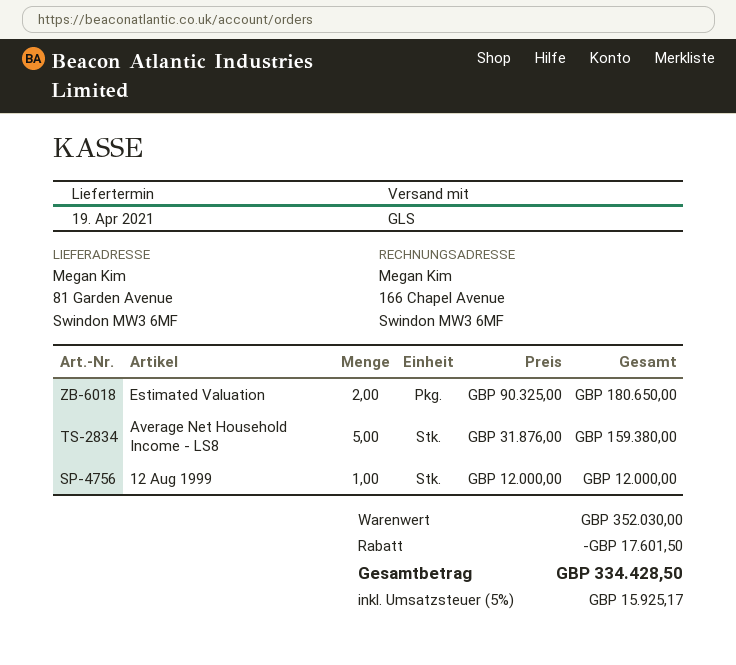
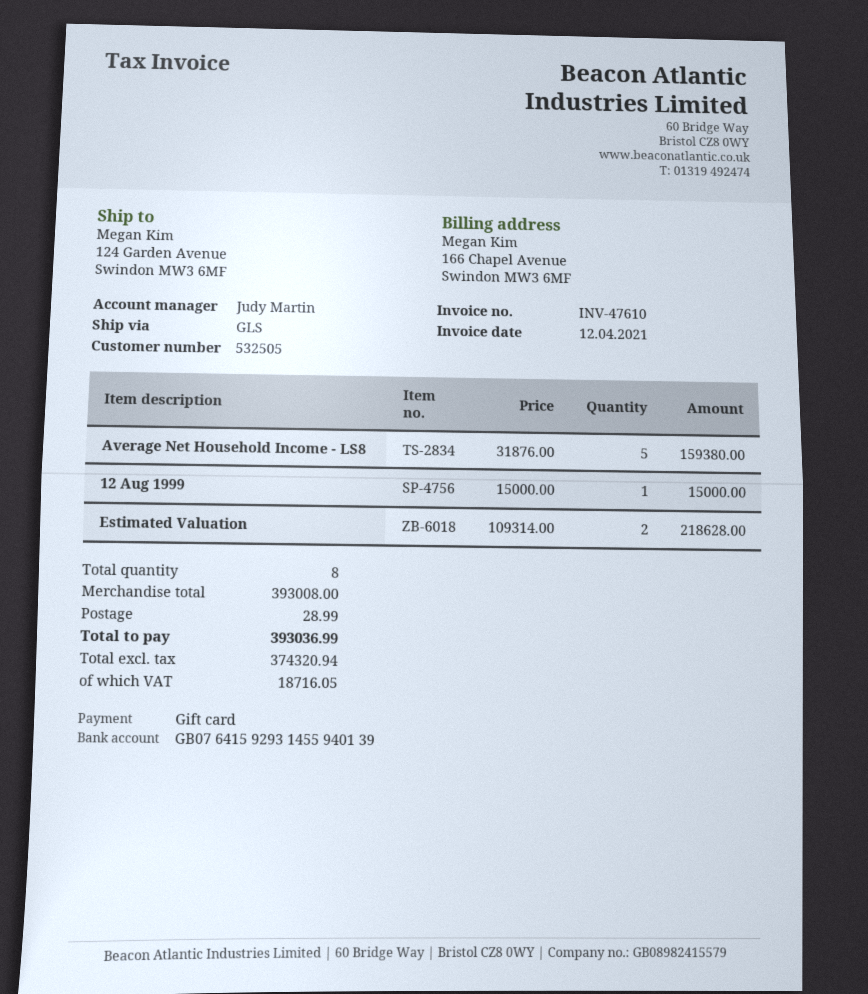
ship to: 81 Garden Avenue, Swindon MW3 6MF -> 124 Garden Avenue, Swindon MW3 6MF
Estimated Valuation: 2 x 90325.00 = 180650.00 -> 2 x 109314.00 = 218628.00
12 Aug 1999: 1 x 12000.00 = 12000.00 -> 1 x 15000.00 = 15000.00
subtotal: 352030.00 -> 393008.00
discount: 17601.50 -> none
shipping: none -> 28.99
tax: 15925.17 -> 18716.05
total: 334428.50 -> 393036.99

